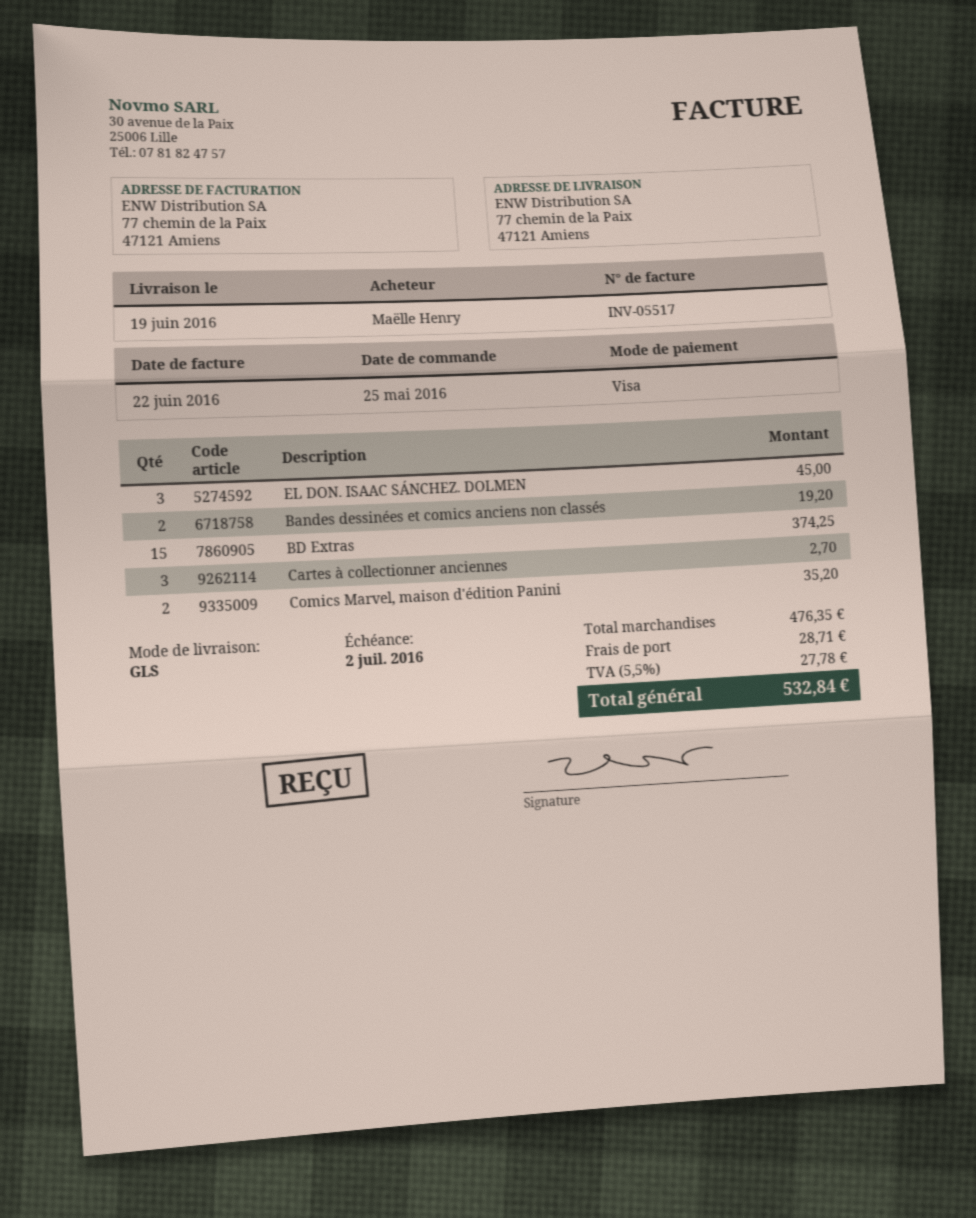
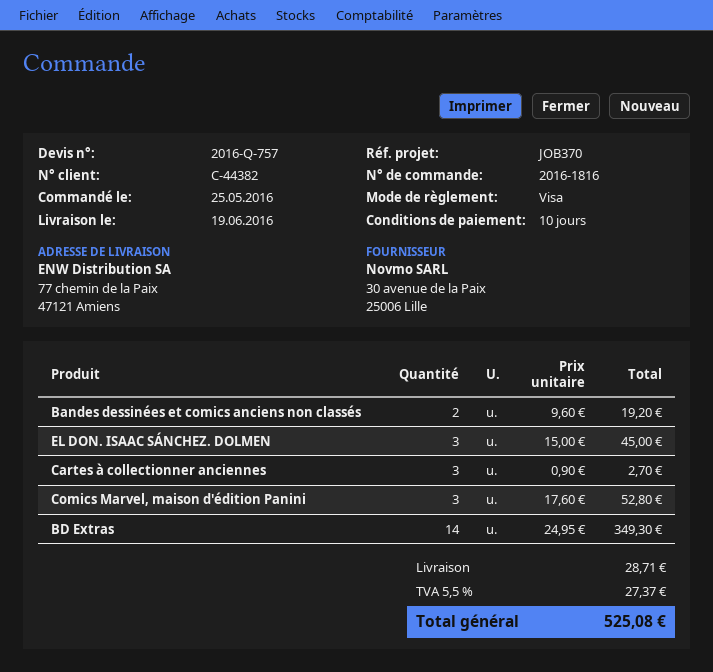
BD Extras: 15 for 374.25 -> 14 for 349.30
Comics Marvel, maison d'édition Panini: 2 for 35.20 -> 3 for 52.80
tax: 5.5% = 27.78 -> 5.5% = 27.37
total: 532.84 -> 525.08

